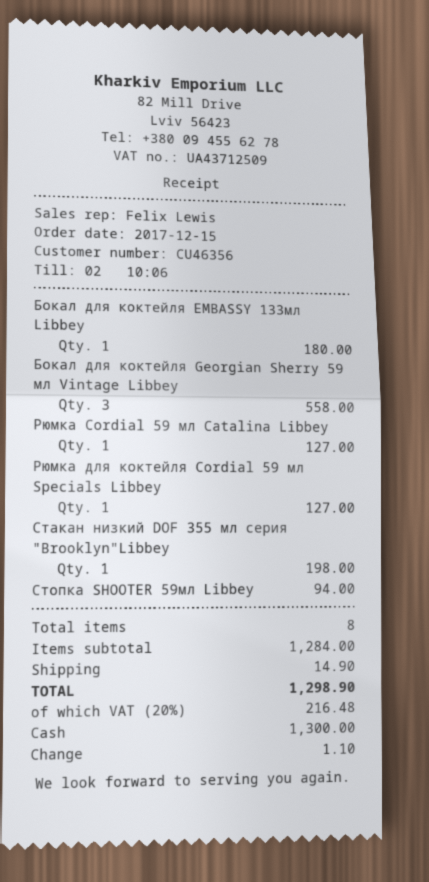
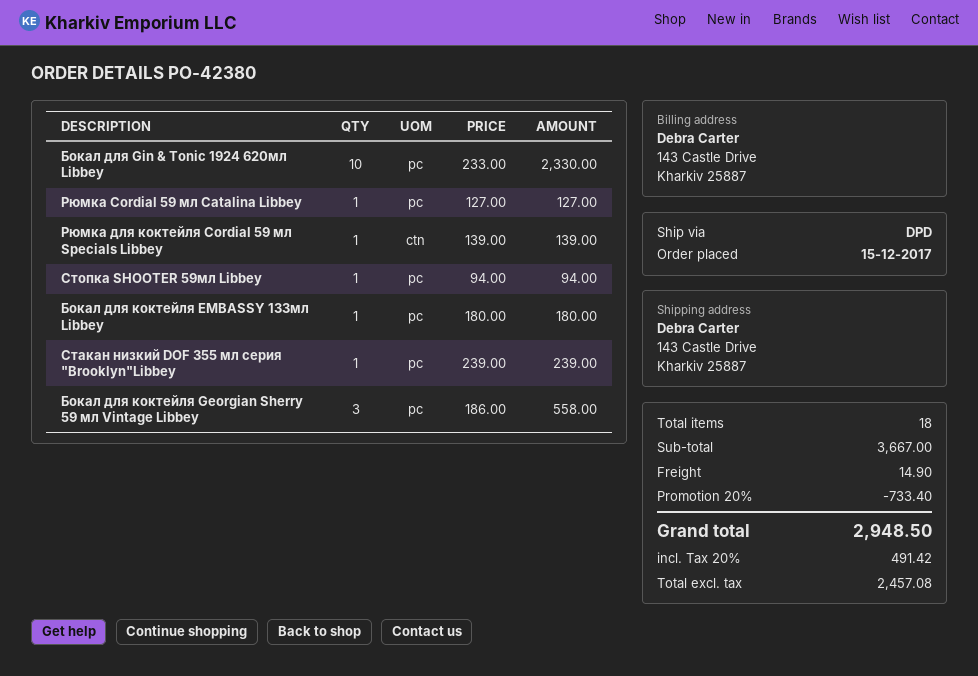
Рюмка для коктейля Cordial 59 мл Specials Libbey: 1 for 127.00 -> 1 for 139.00
Стакан низкий DOF 355 мл серия "Brooklyn"Libbey: 1 for 198.00 -> 1 for 239.00
Бокал для Gin & Tonic 1924 620мл Libbey: none -> 10 for 2330.00
total quantity: 8 -> 18
subtotal: 1284.00 -> 3667.00
discount: none -> 20% = 733.40
tax: 20% = 216.48 -> 20% = 491.42
total: 1298.90 -> 2948.50

